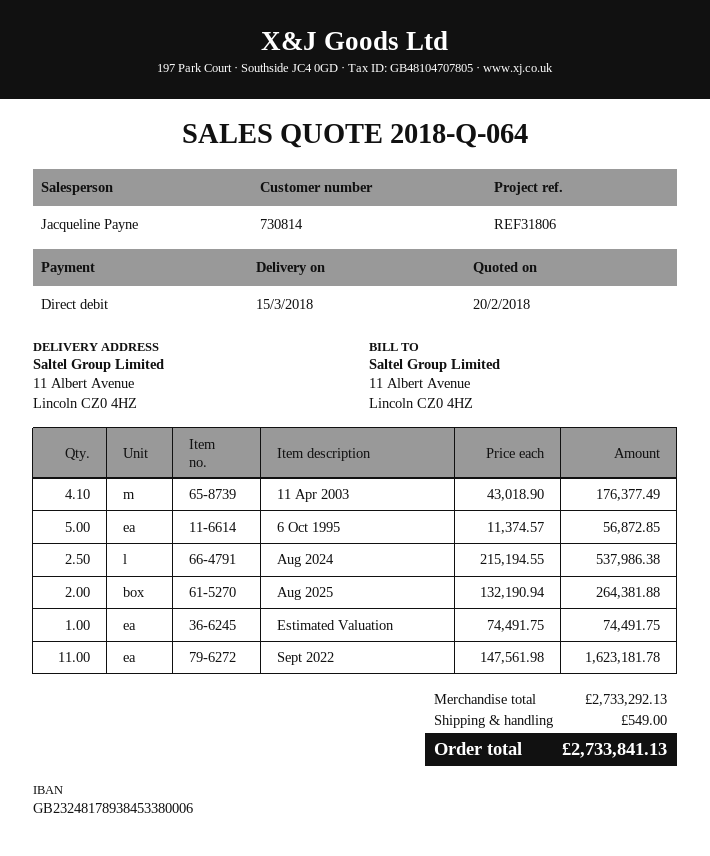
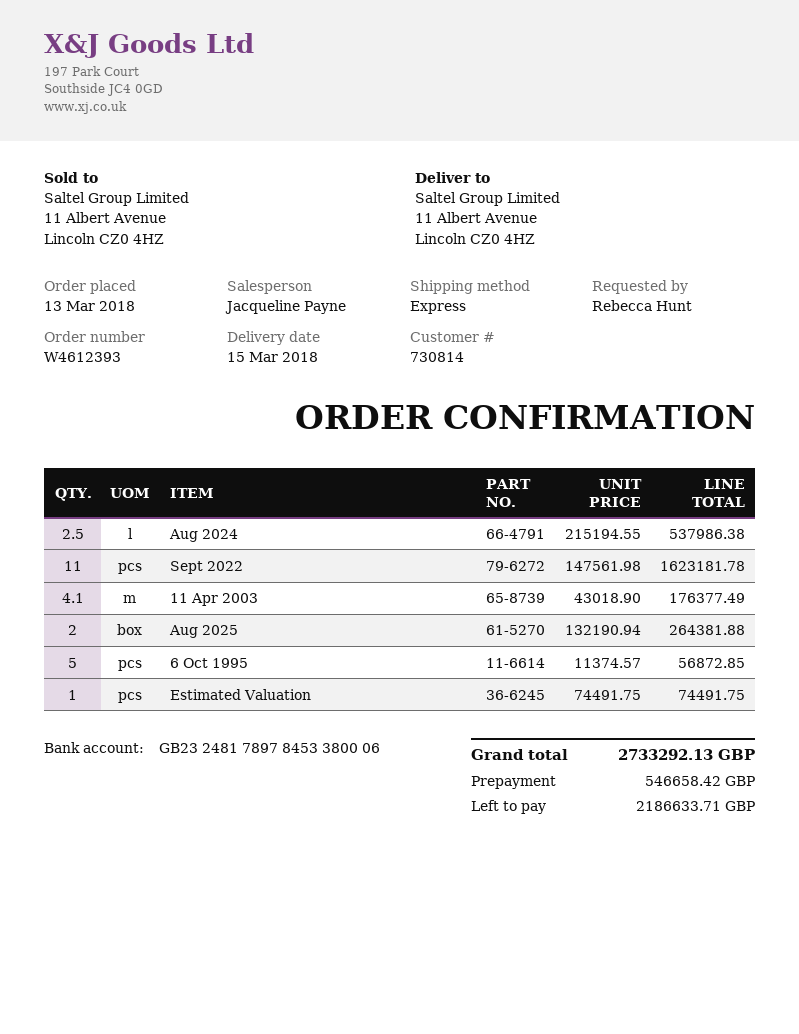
bank account: GB23248178938453380006 -> GB23248178978453380006
shipping: 549.00 -> none
total: 2733841.13 -> 2733292.13

